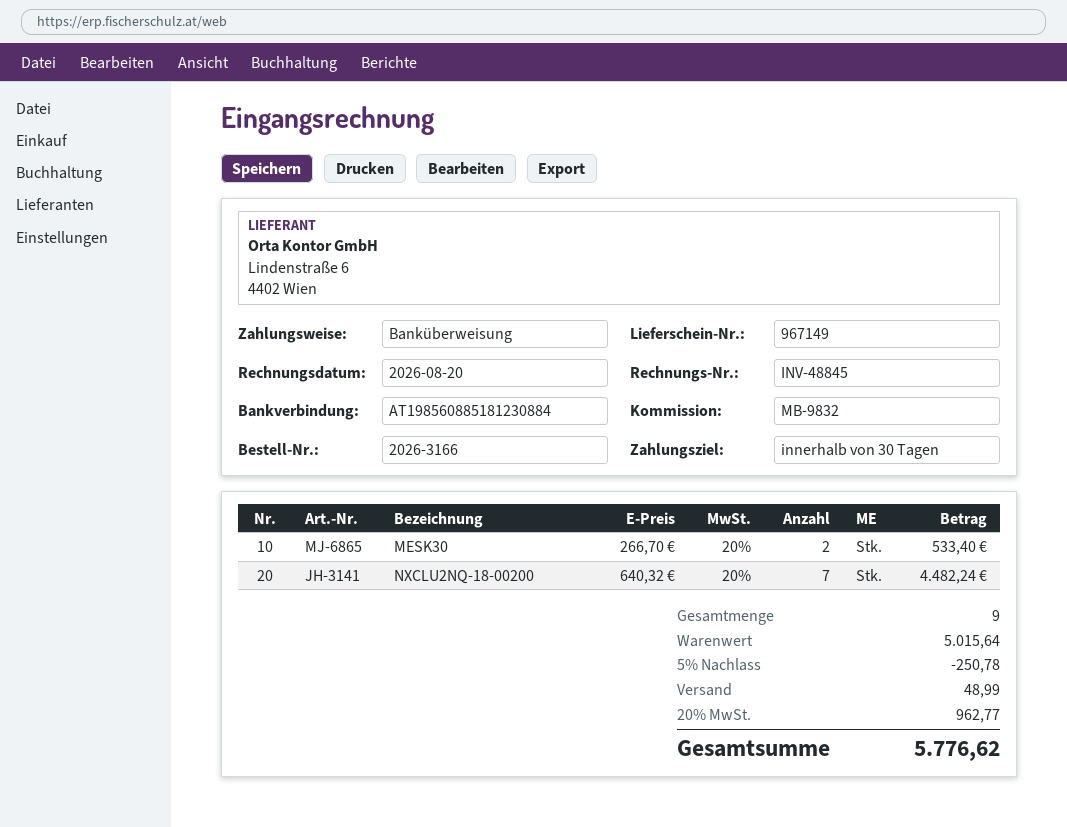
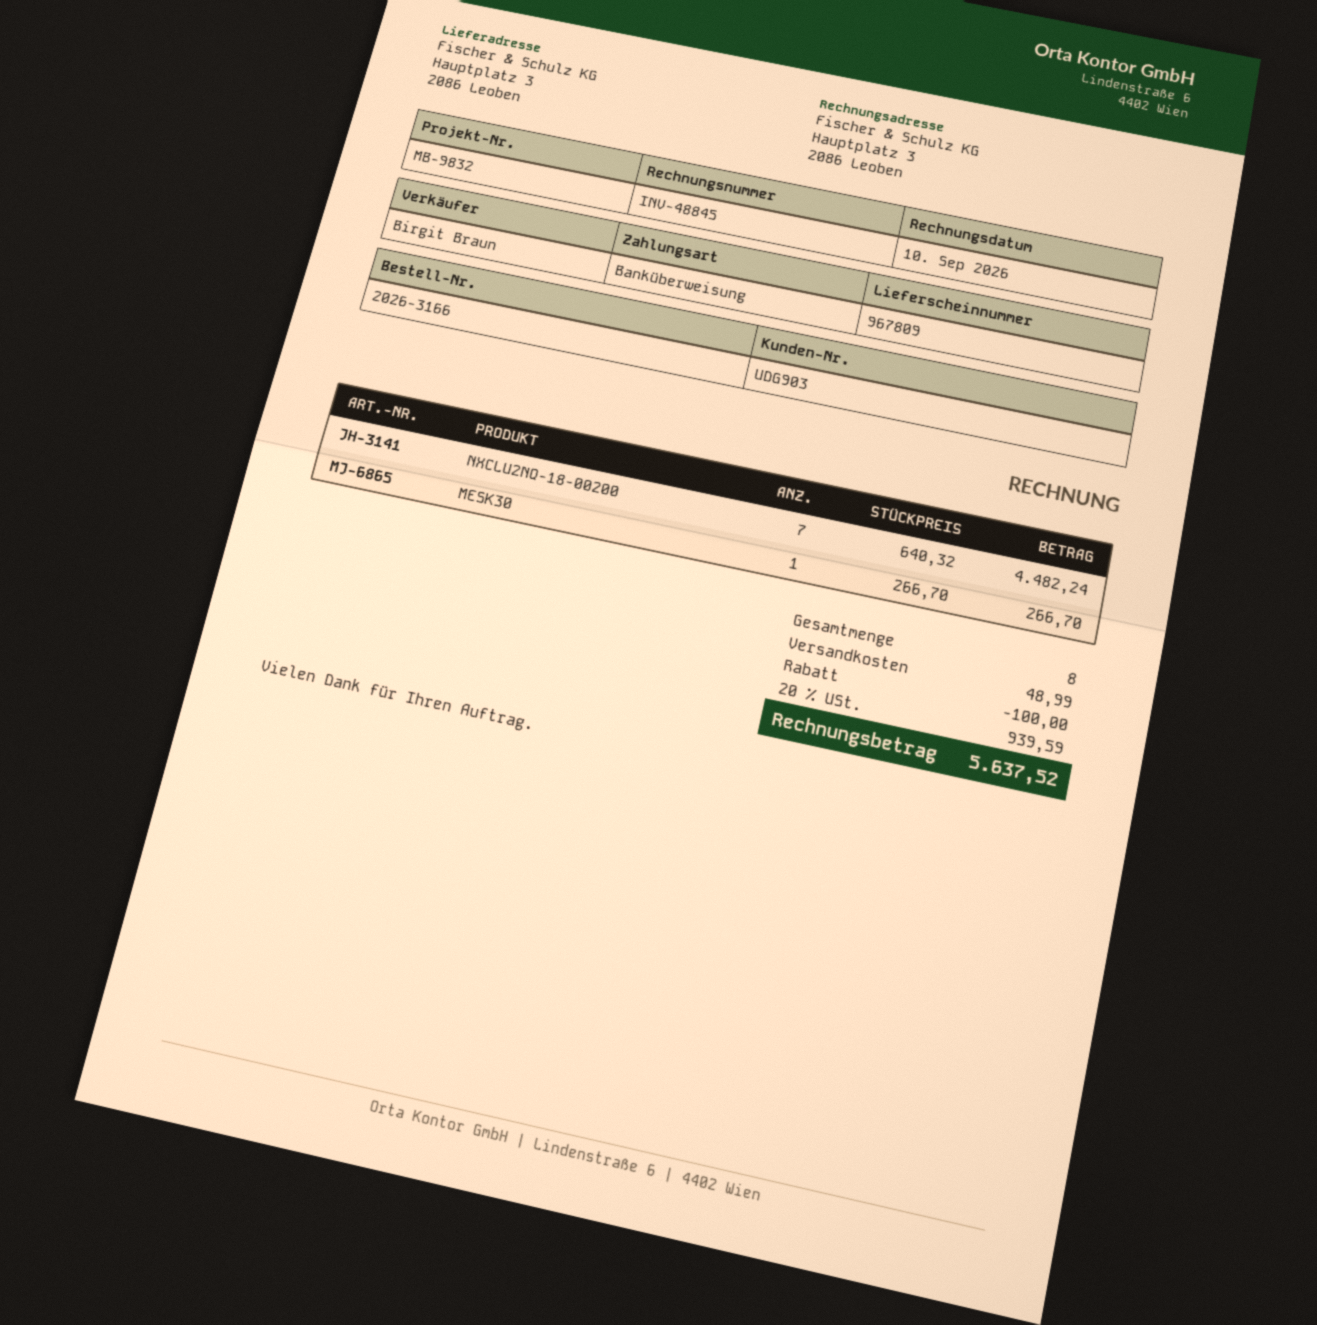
delivery note number: 967149 -> 967809
invoice date: 2026-08-20 -> 2026-09-10
MESK30: 2 x 266.70 = 533.40 -> 1 x 266.70 = 266.70
total quantity: 9 -> 8
discount: 250.78 -> 100.00
tax: 20% = 962.77 -> 20% = 939.59
total: 5776.62 -> 5637.52

